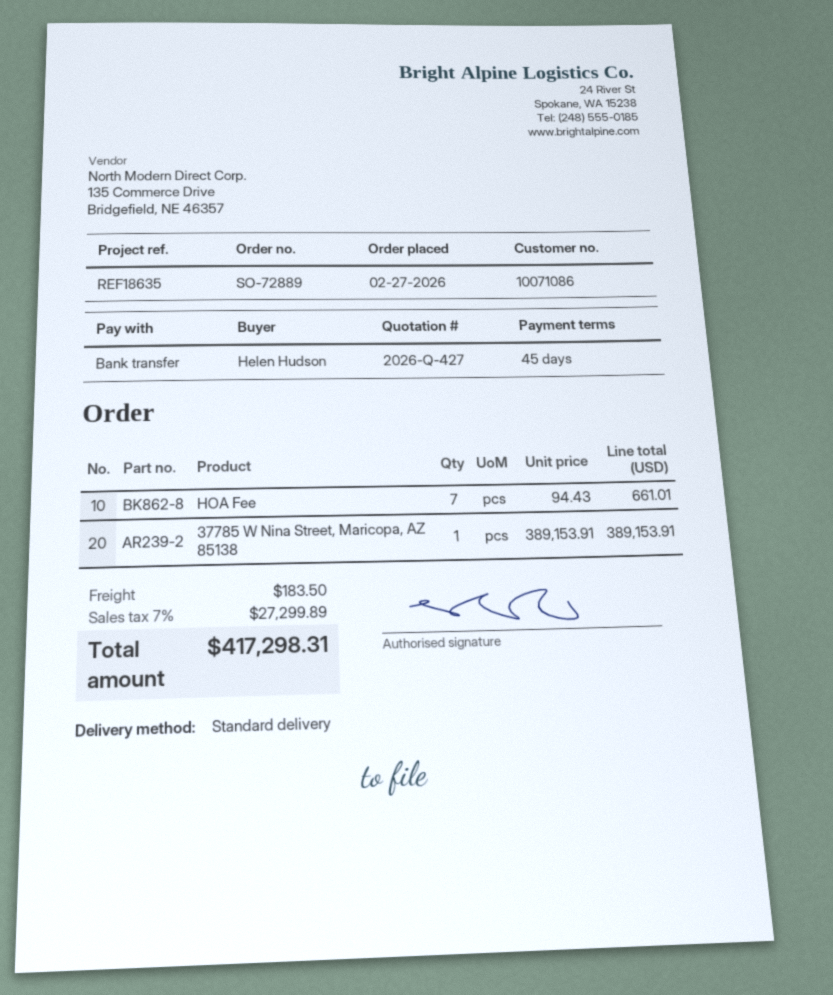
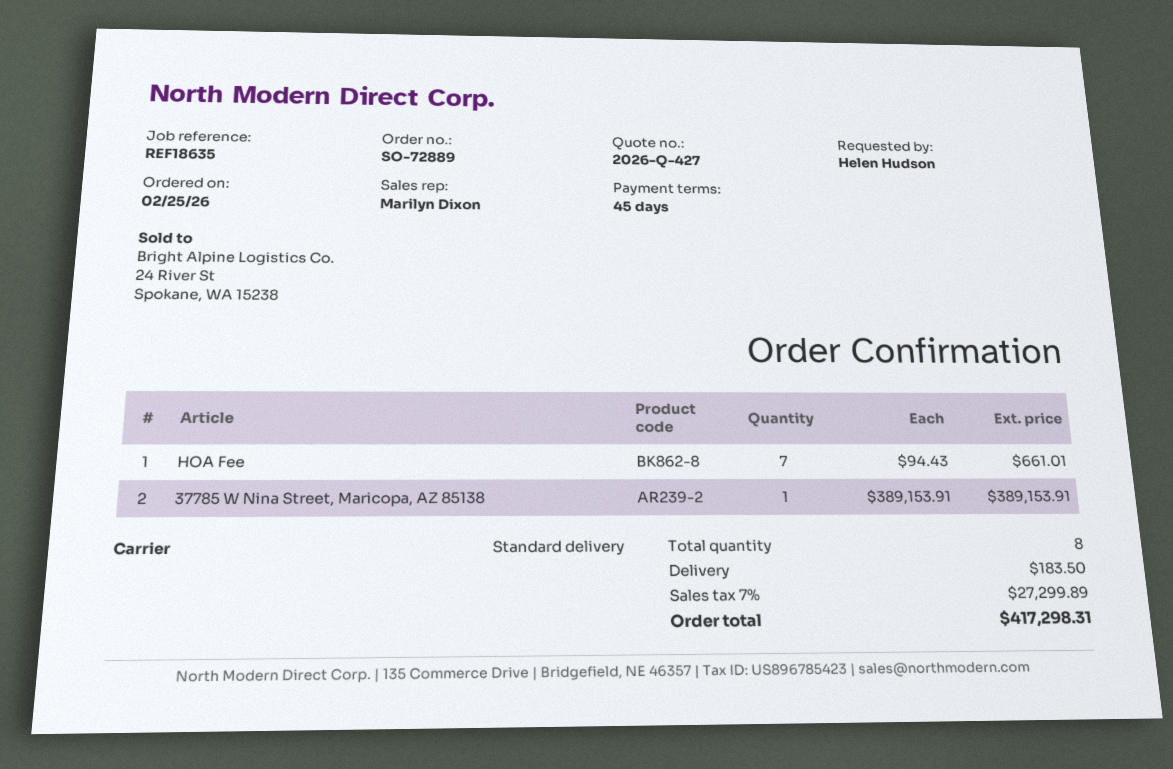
order date: 2026-02-27 -> 2026-02-25

